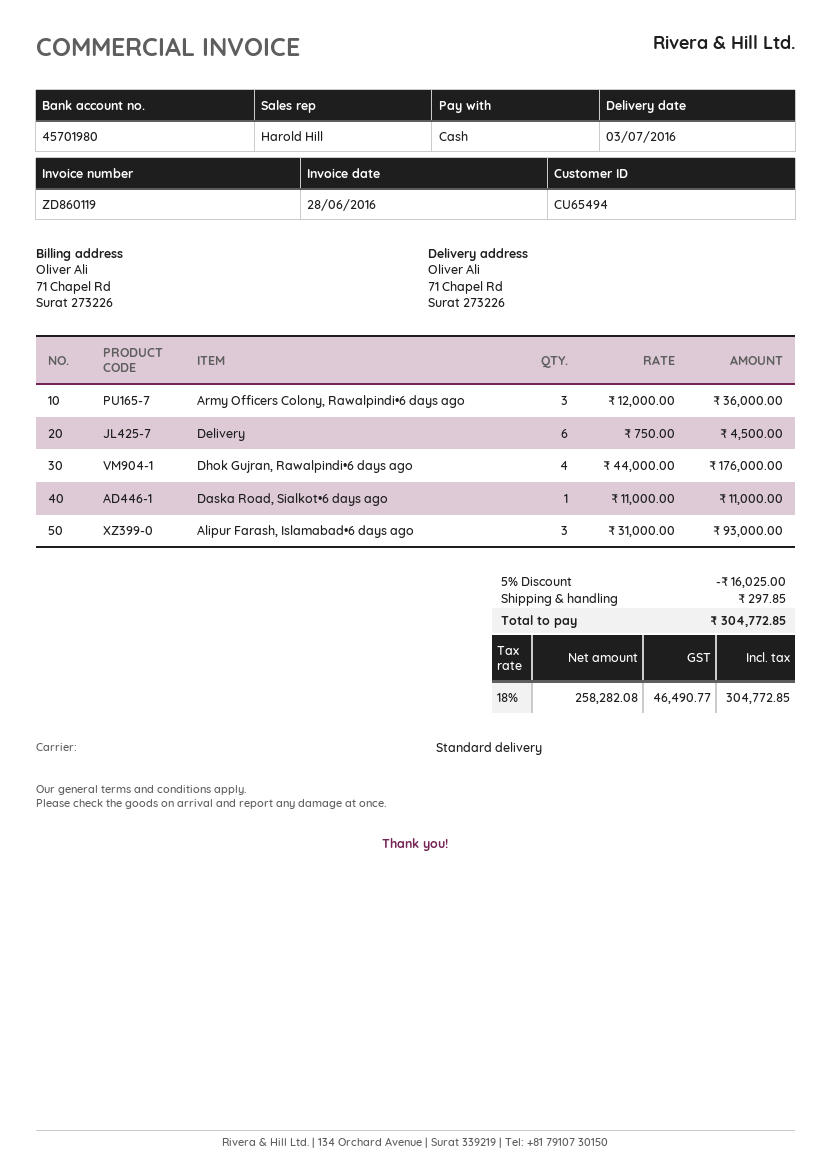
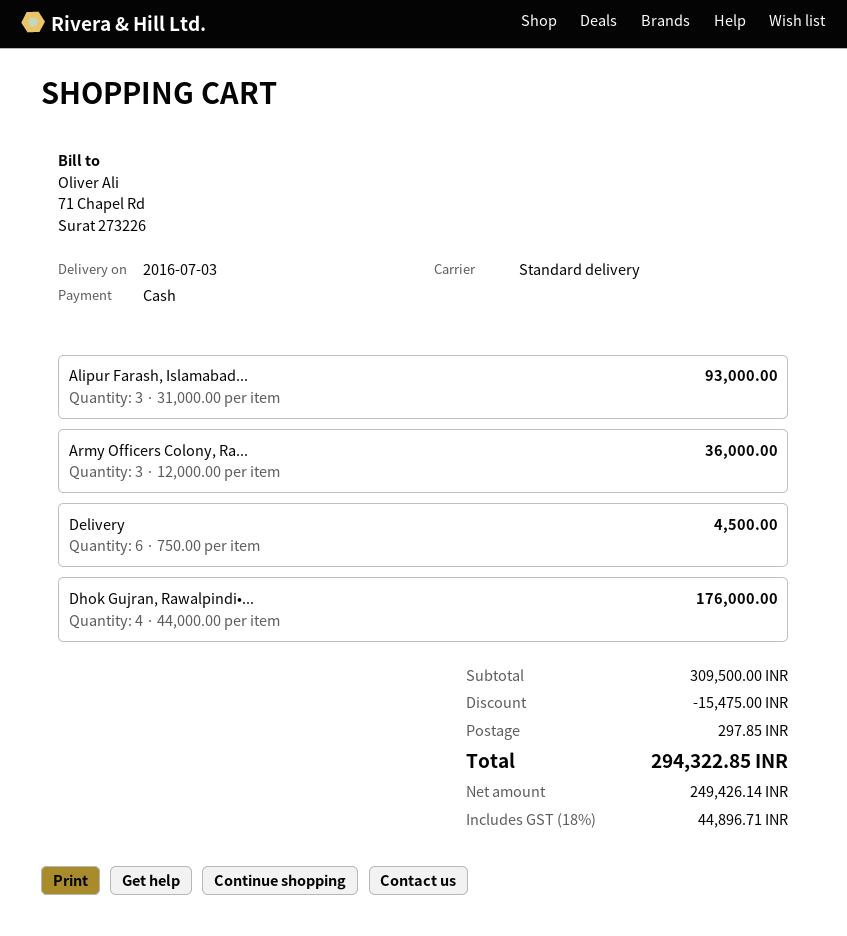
Daska Road, Sialkot•6 days ago: 1 x 11000.00 = 11000.00 -> none
discount: 16025.00 -> 15475.00
net: 258282.08 -> 249426.14
tax: 18% = 46490.77 -> 18% = 44896.71
total: 304772.85 -> 294322.85

